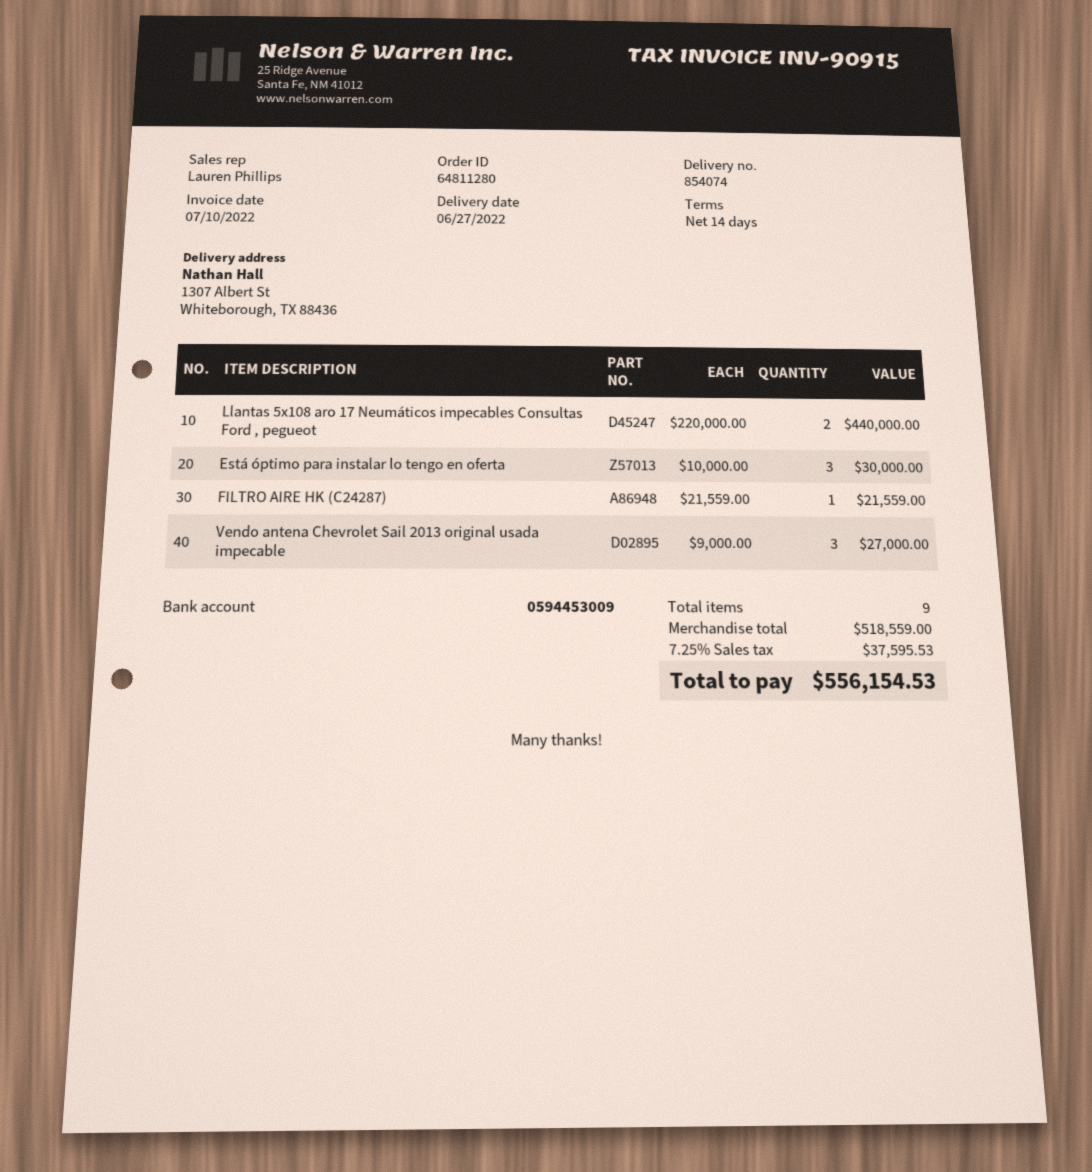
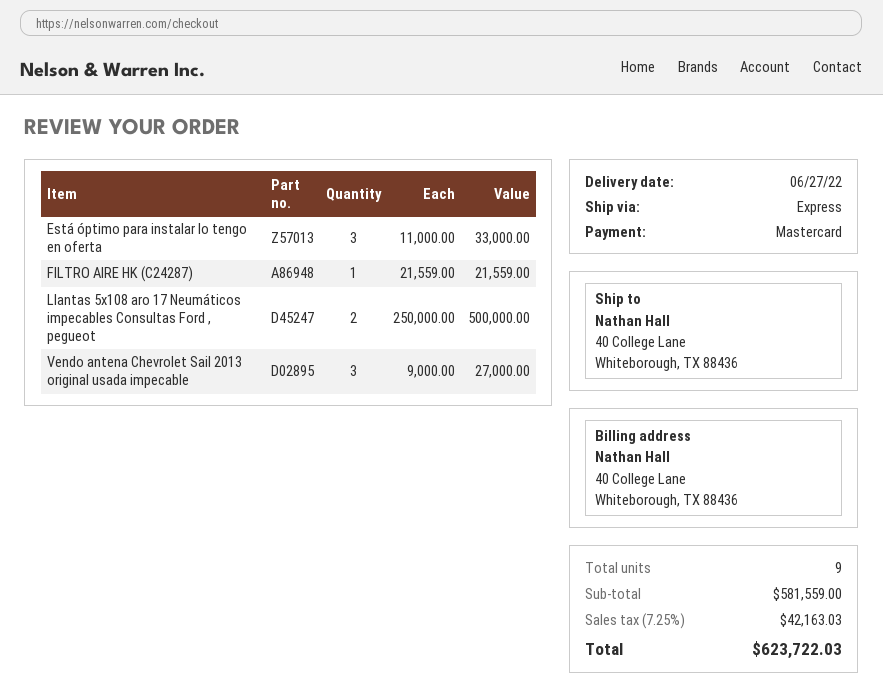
ship to: 1307 Albert St, Whiteborough, TX 88436 -> 40 College Lane, Whiteborough, TX 88436
Llantas 5x108 aro 17 Neumáticos impecables Consultas Ford , pegueot: 2 x 220000.00 = 440000.00 -> 2 x 250000.00 = 500000.00
Está óptimo para instalar lo tengo en oferta: 3 x 10000.00 = 30000.00 -> 3 x 11000.00 = 33000.00
subtotal: 518559.00 -> 581559.00
tax: 7.25% = 37595.53 -> 7.25% = 42163.03
total: 556154.53 -> 623722.03

